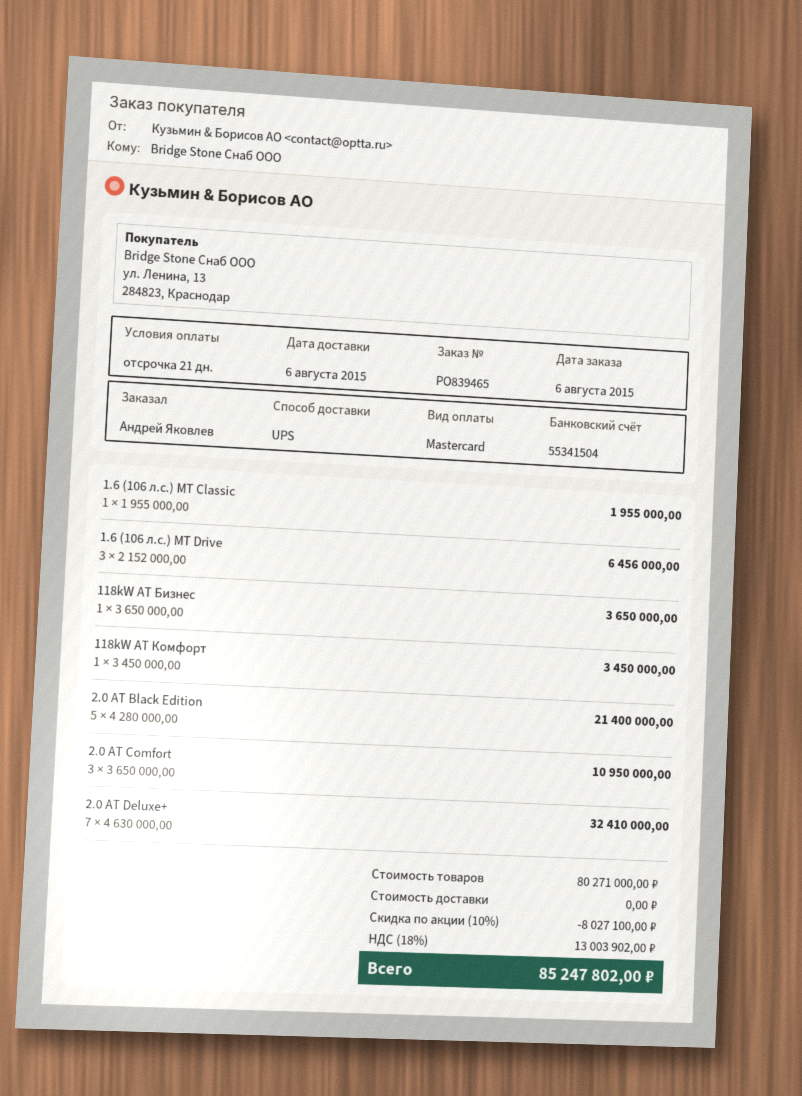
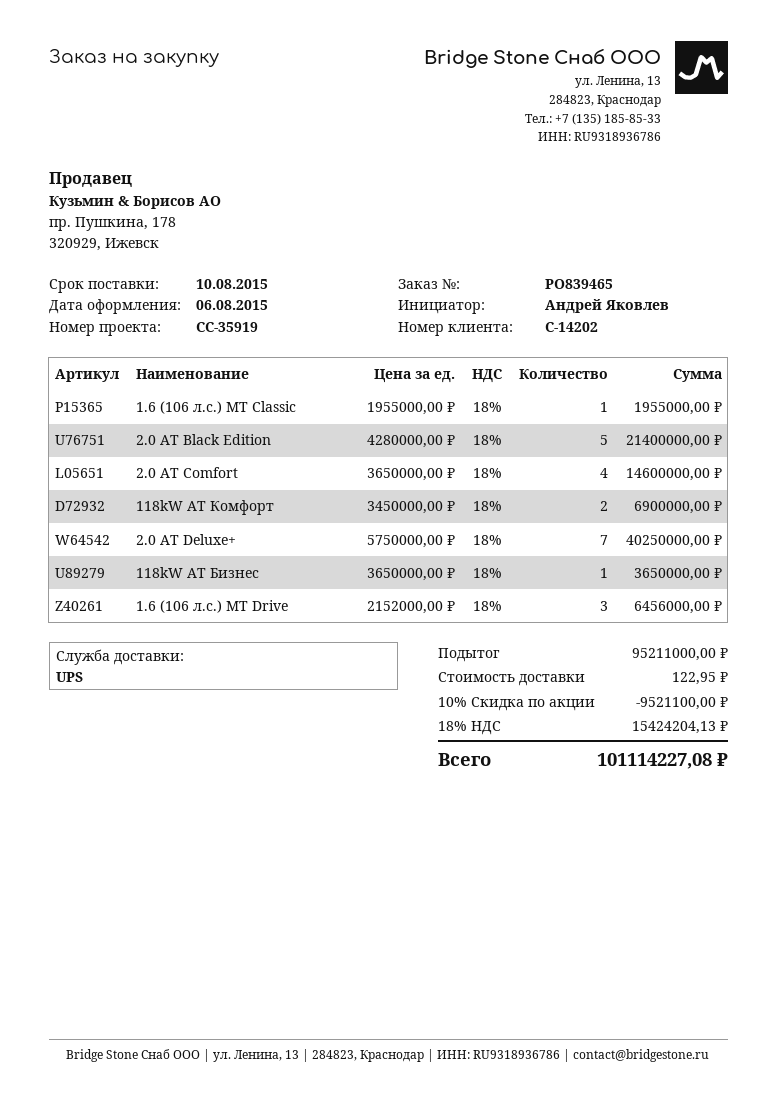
delivery date: 2015-08-06 -> 2015-08-10
118kW AT Комфорт: 1 x 3450000.00 = 3450000.00 -> 2 x 3450000.00 = 6900000.00
2.0 AT Comfort: 3 x 3650000.00 = 10950000.00 -> 4 x 3650000.00 = 14600000.00
2.0 AT Deluxe+: 7 x 4630000.00 = 32410000.00 -> 7 x 5750000.00 = 40250000.00
subtotal: 80271000.00 -> 95211000.00
discount: 10% = 8027100.00 -> 10% = 9521100.00
shipping: 0.00 -> 122.95
tax: 18% = 13003902.00 -> 18% = 15424204.13
total: 85247802.00 -> 101114227.08

